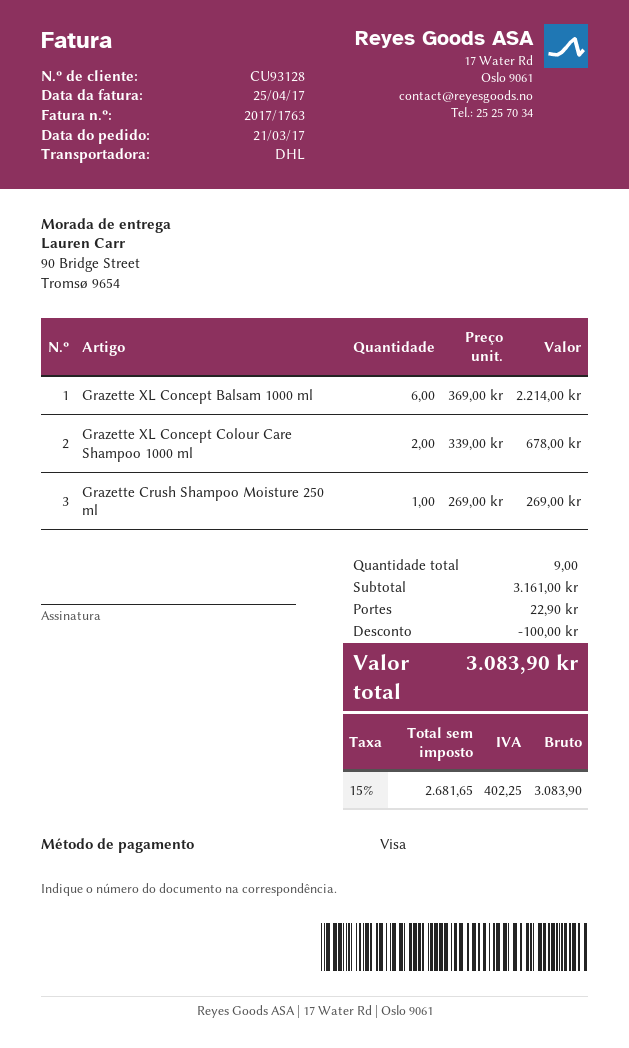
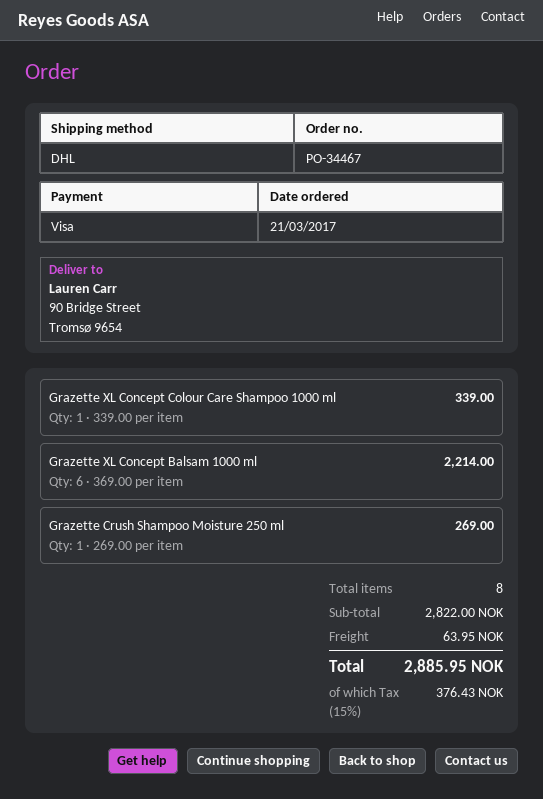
Grazette XL Concept Colour Care Shampoo 1000 ml: 2 x 339.00 = 678.00 -> 1 x 339.00 = 339.00
total quantity: 9 -> 8
subtotal: 3161.00 -> 2822.00
discount: 100.00 -> none
shipping: 22.90 -> 63.95
tax: 15% = 402.25 -> 15% = 376.43
total: 3083.90 -> 2885.95

